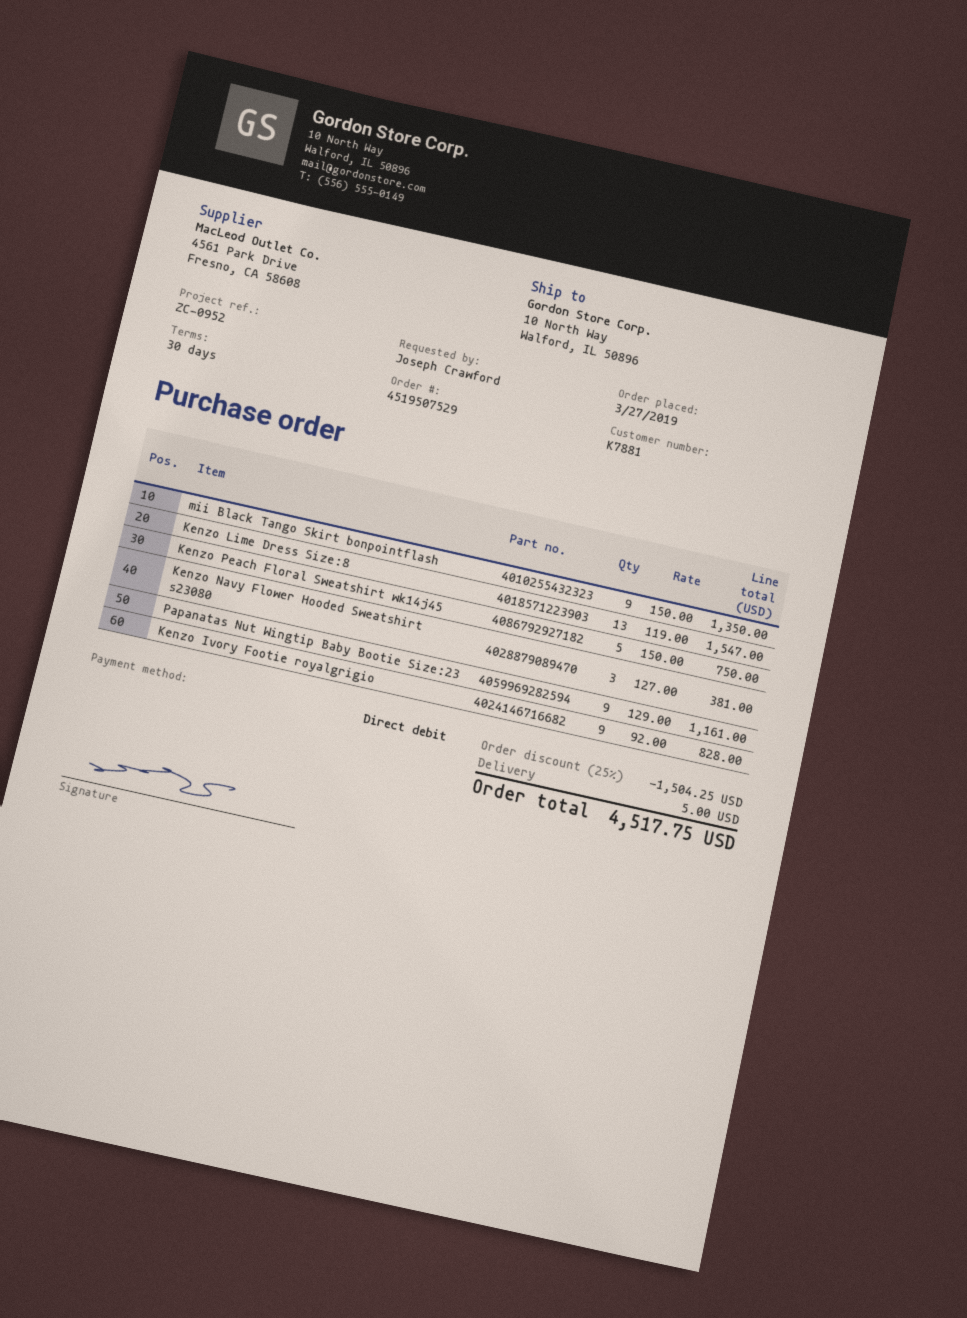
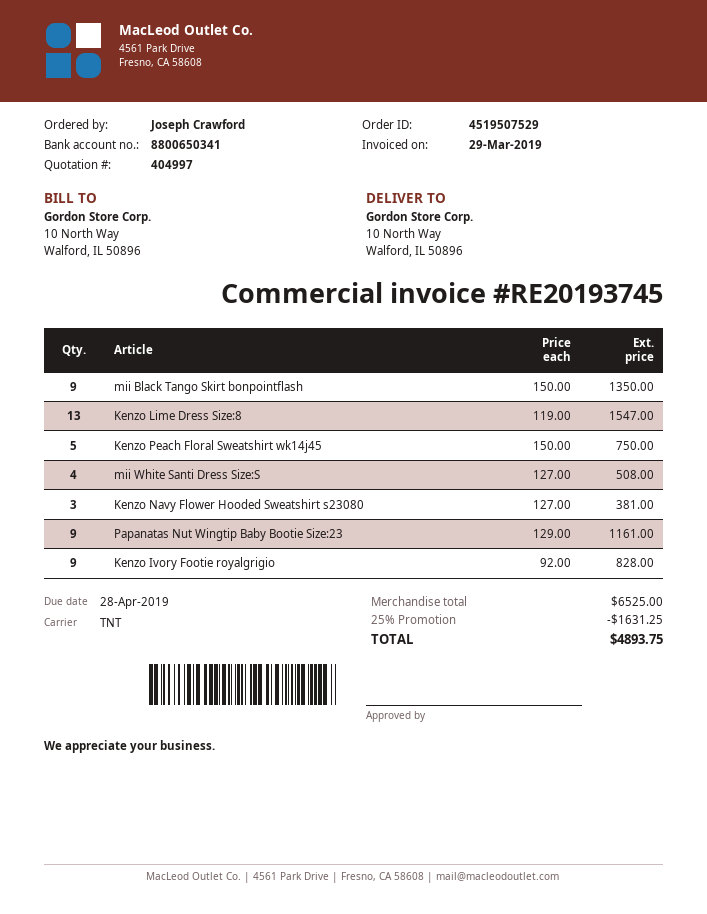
mii White Santi Dress Size:S: none -> 4 x 127.00 = 508.00
discount: 25% = 1504.25 -> 25% = 1631.25
shipping: 5.00 -> none
total: 4517.75 -> 4893.75

